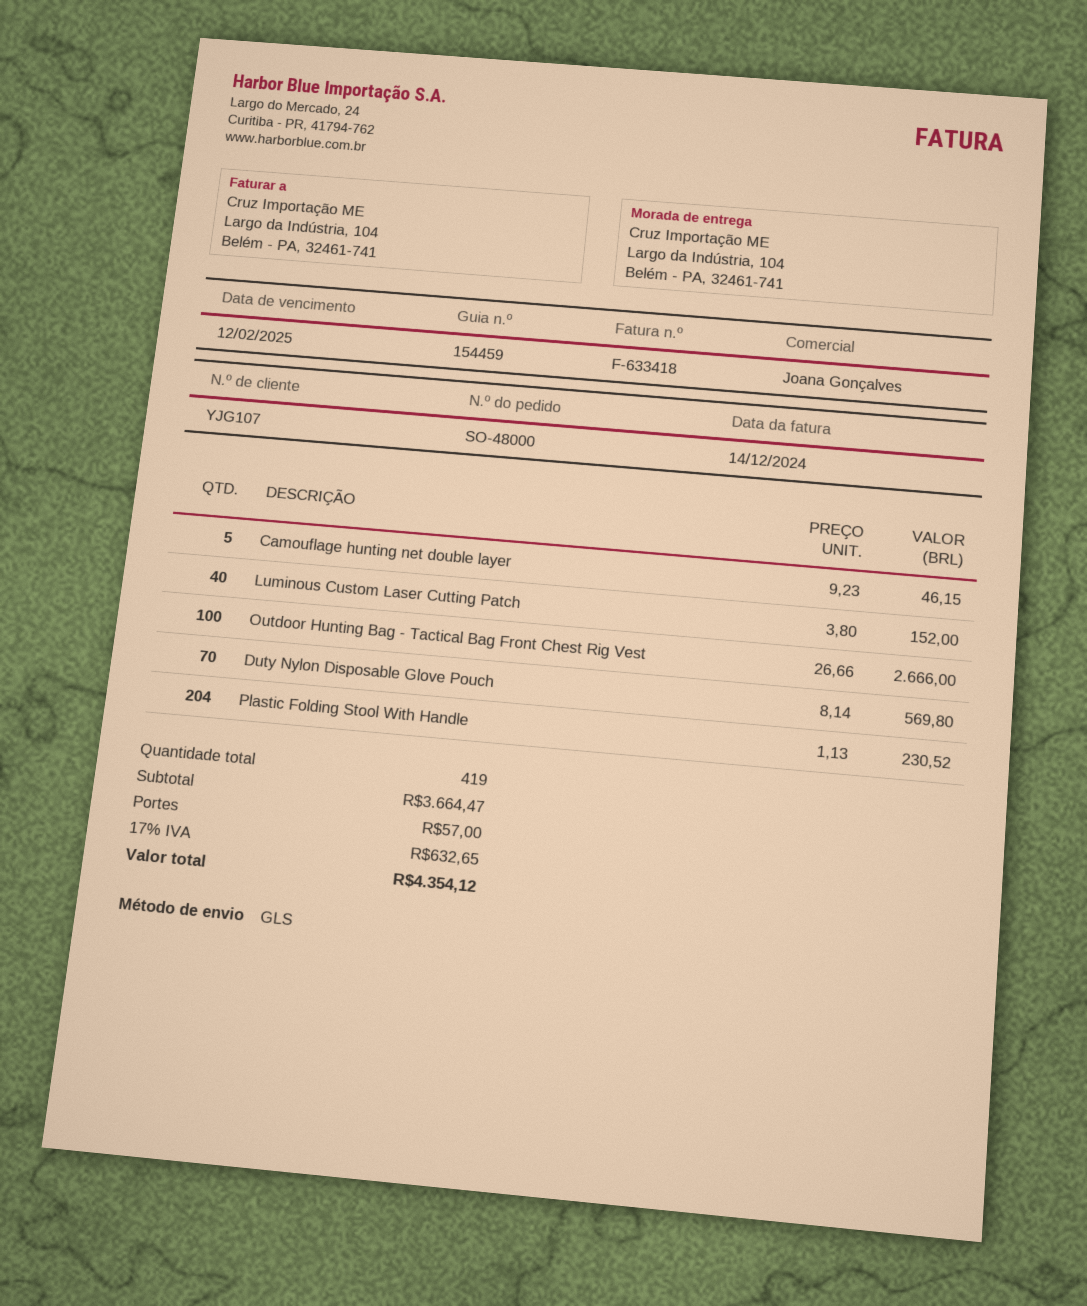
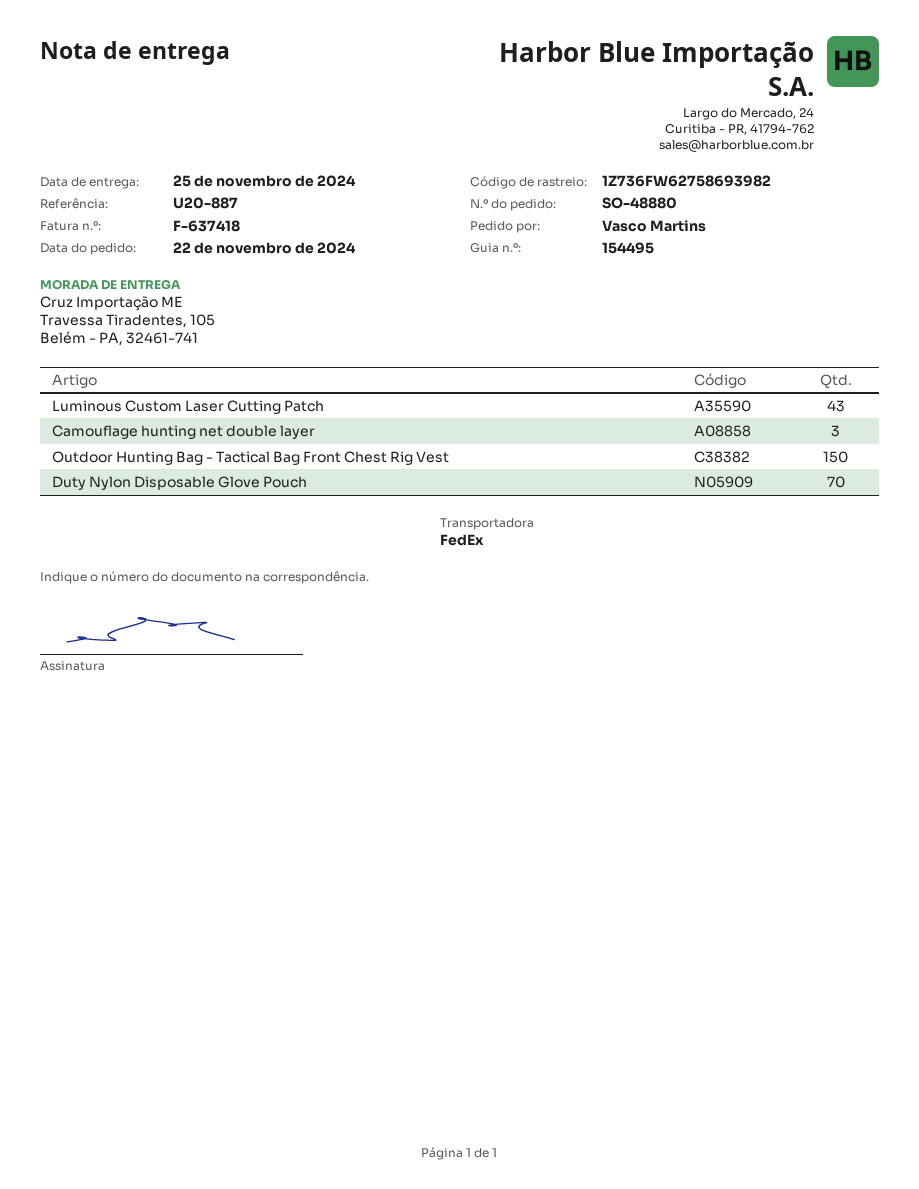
order number: SO-48000 -> SO-48880
delivery note number: 154459 -> 154495
invoice number: F-633418 -> F-637418
shipping method: GLS -> FedEx
ship to: Largo da Indústria, 104, Belém - PA, 32461-741 -> Travessa Tiradentes, 105, Belém - PA, 32461-741
Camouflage hunting net double layer: 5 -> 3
Luminous Custom Laser Cutting Patch: 40 -> 43
Outdoor Hunting Bag - Tactical Bag Front Chest Rig Vest: 100 -> 150
Plastic Folding Stool With Handle: 204 -> none

